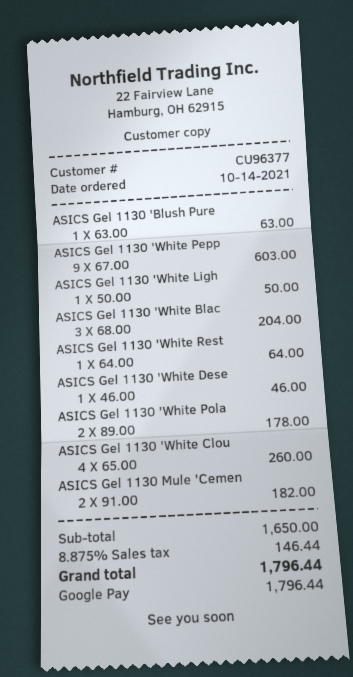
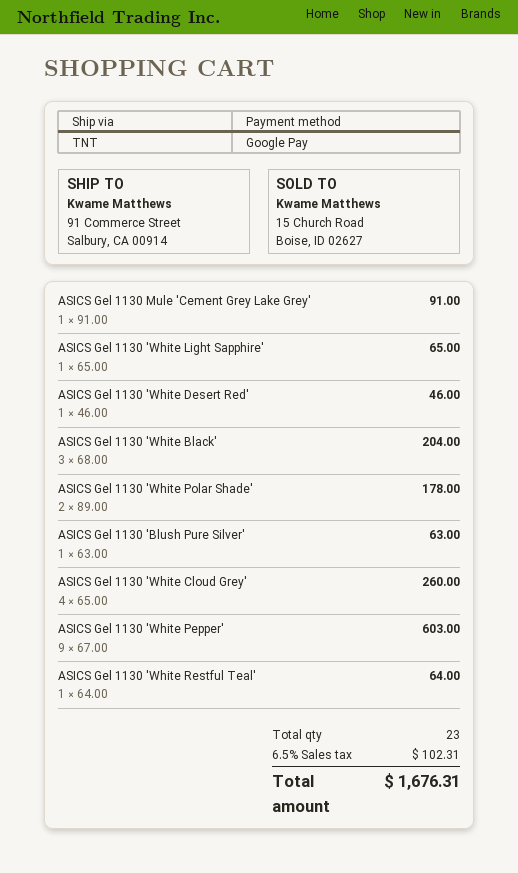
ASICS Gel 1130 'White Ligh: 1 x 50.00 = 50.00 -> 1 x 65.00 = 65.00
ASICS Gel 1130 Mule 'Cemen: 2 x 91.00 = 182.00 -> 1 x 91.00 = 91.00
tax: 8.875% = 146.44 -> 6.5% = 102.31
total: 1796.44 -> 1676.31

